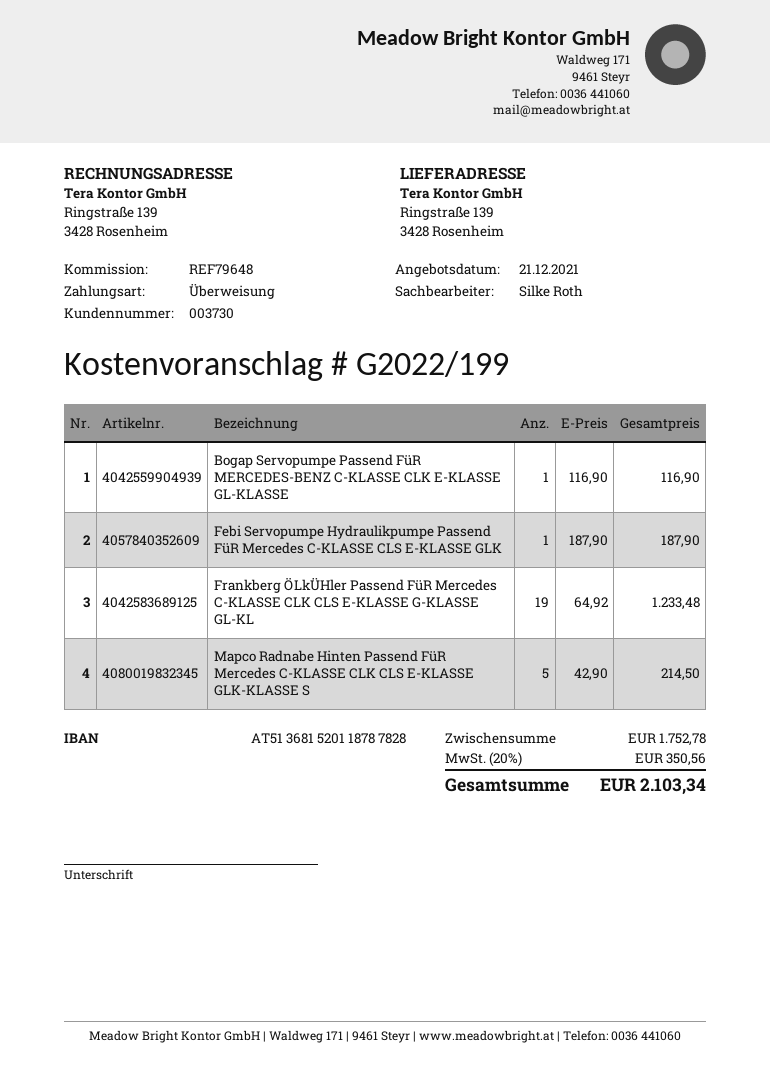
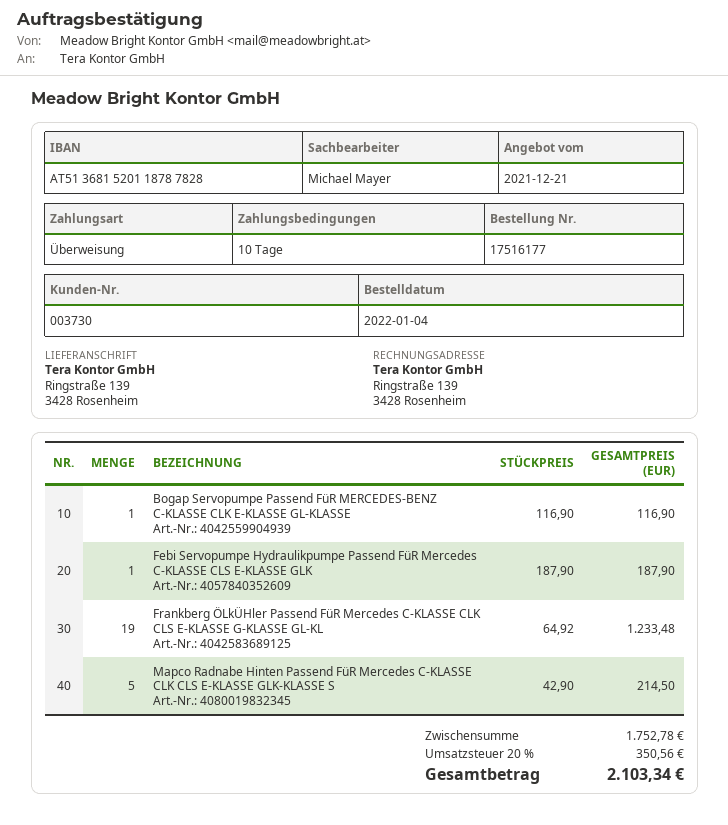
sales rep: Silke Roth -> Michael Mayer

